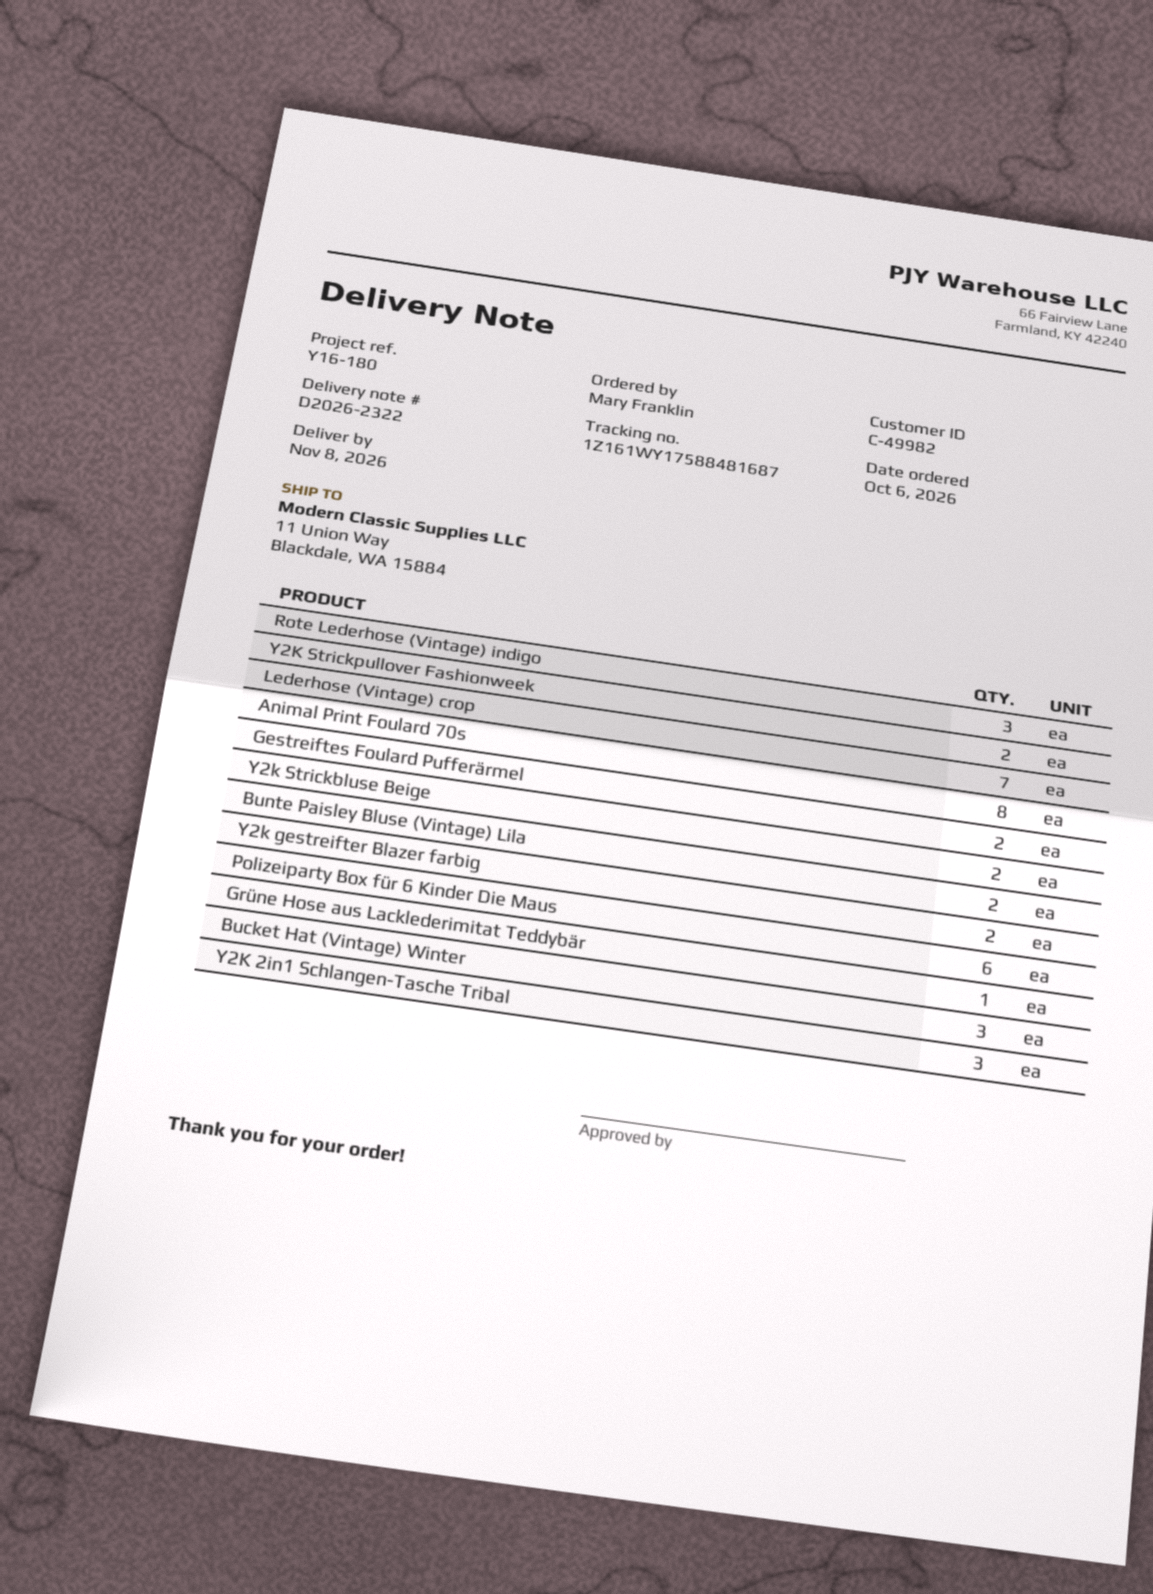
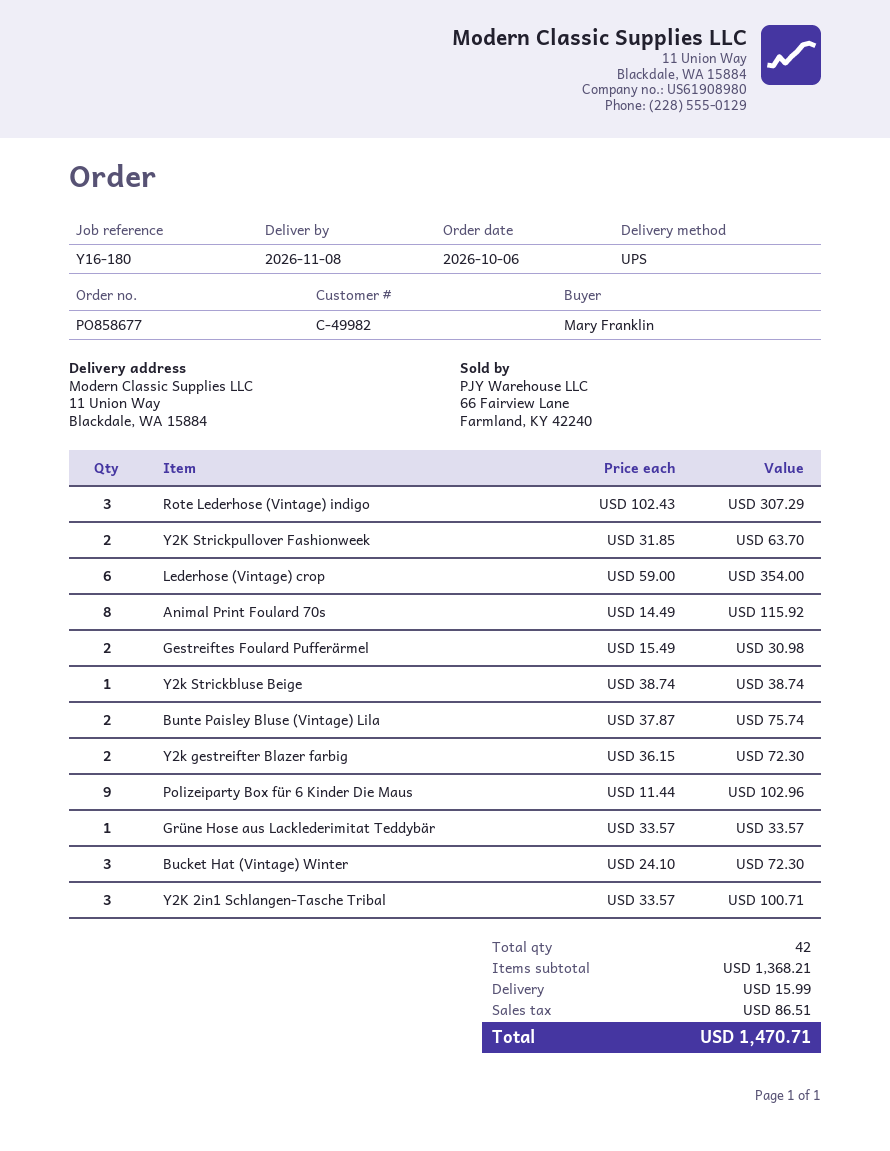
Lederhose (Vintage) crop: 7 -> 6
Y2k Strickbluse Beige: 2 -> 1
Polizeiparty Box für 6 Kinder Die Maus: 6 -> 9

